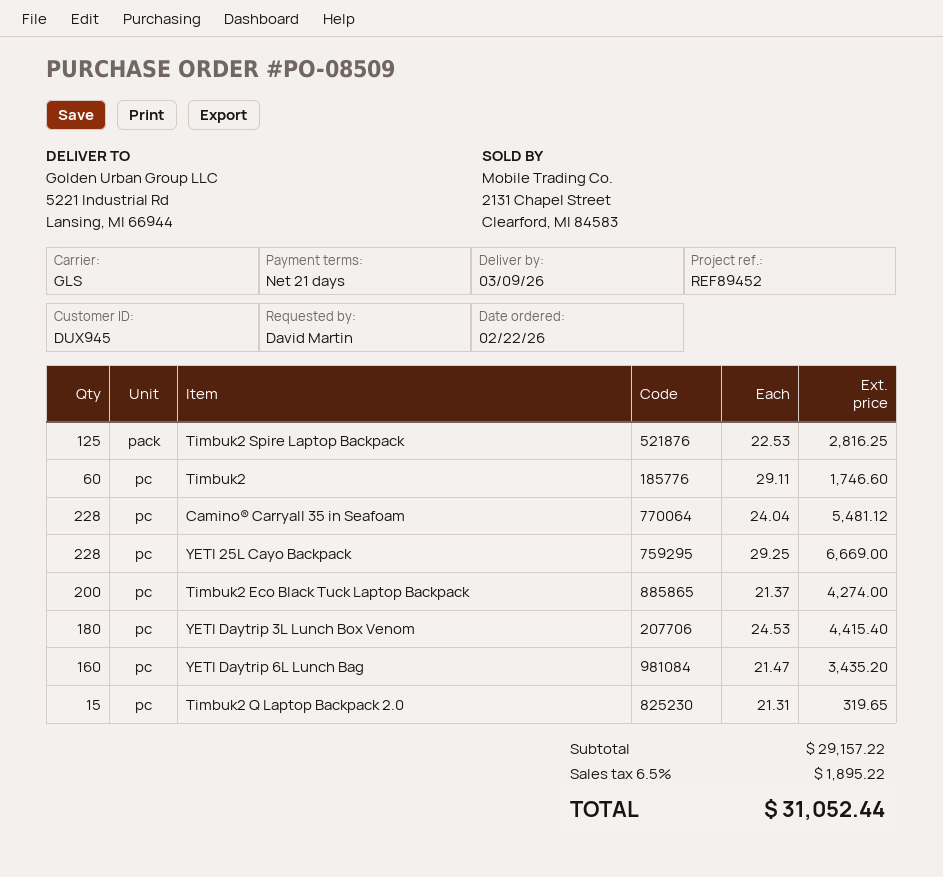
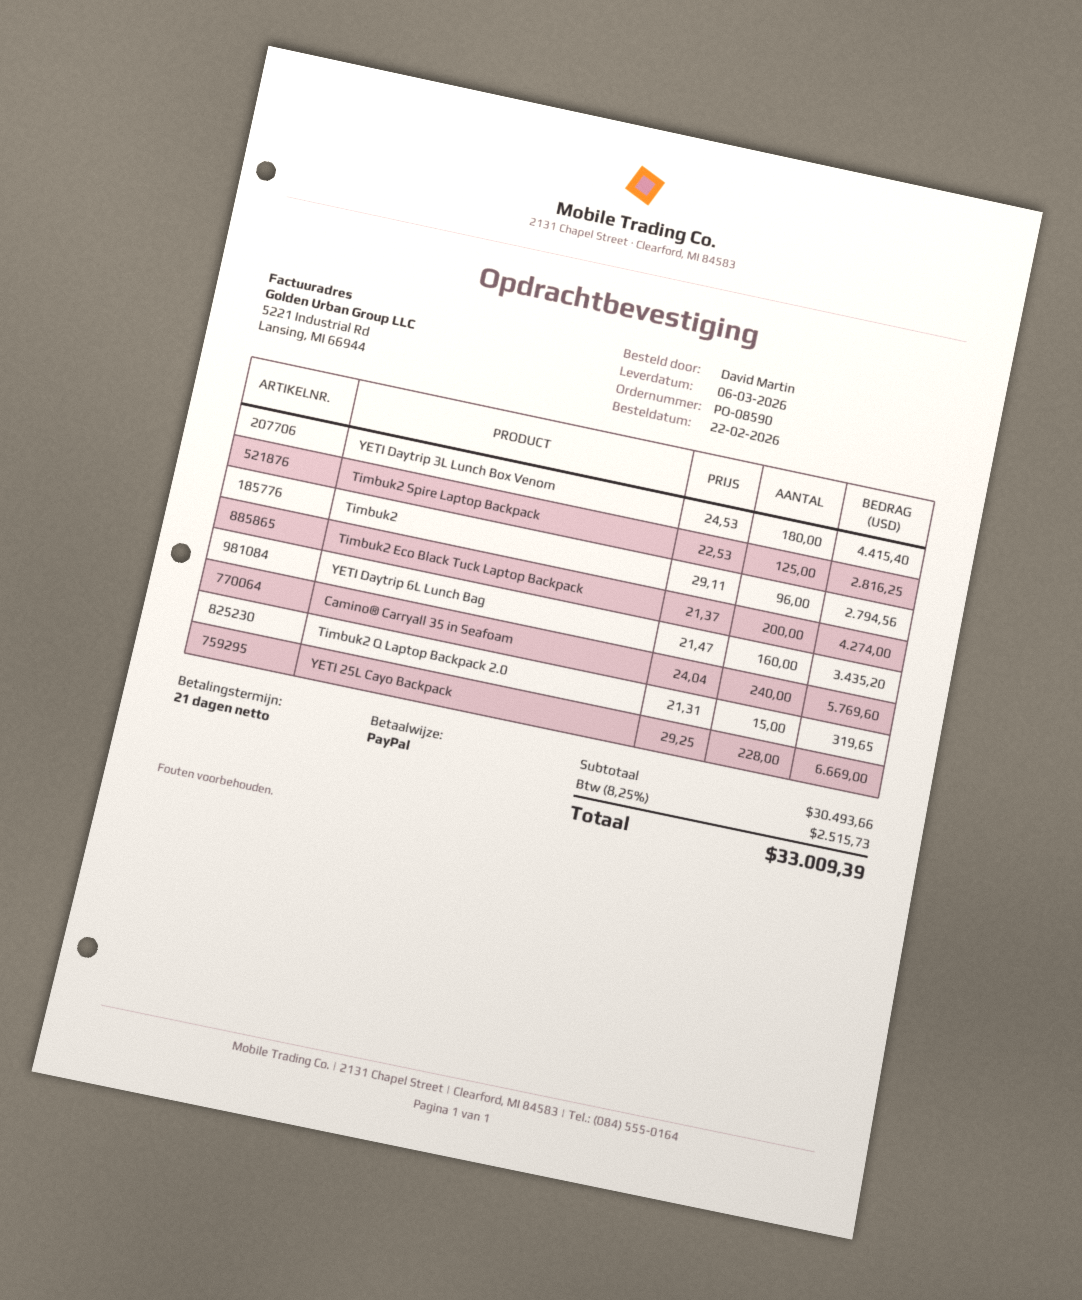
order number: PO-08509 -> PO-08590
delivery date: 2026-03-09 -> 2026-03-06
Timbuk2: 60 x 29.11 = 1746.60 -> 96 x 29.11 = 2794.56
Camino® Carryall 35 in Seafoam: 228 x 24.04 = 5481.12 -> 240 x 24.04 = 5769.60
subtotal: 29157.22 -> 30493.66
tax: 6.5% = 1895.22 -> 8.25% = 2515.73
total: 31052.44 -> 33009.39

